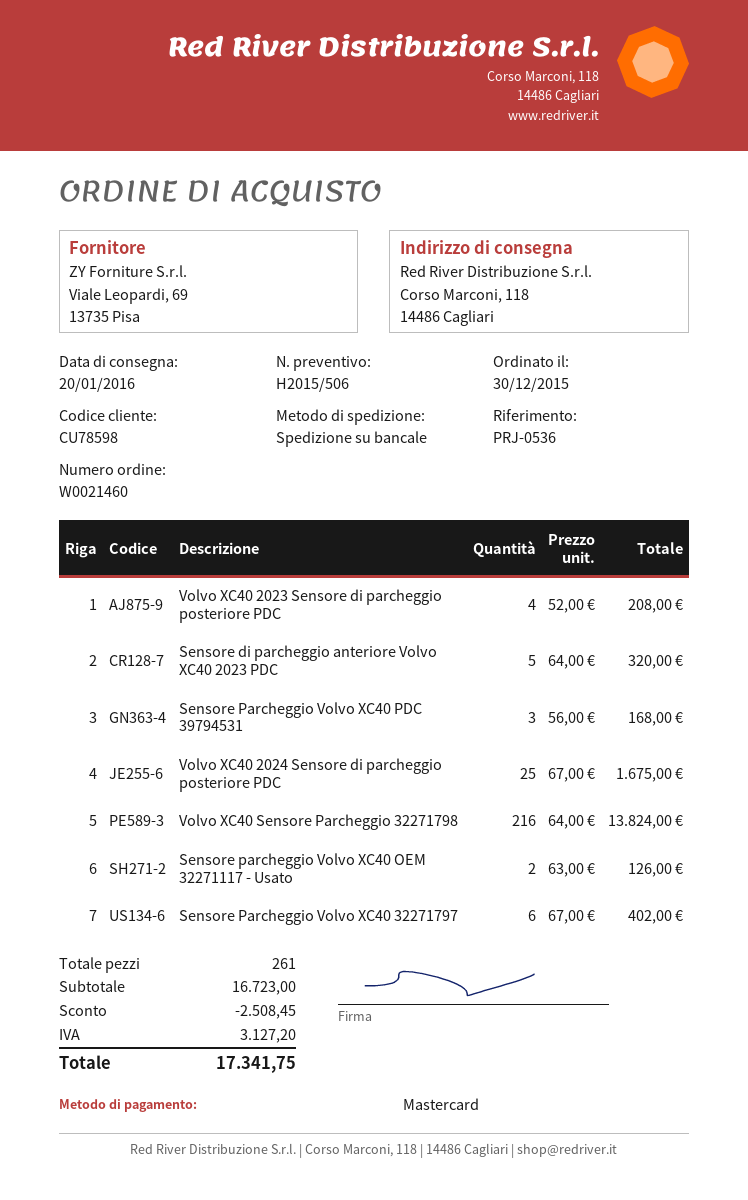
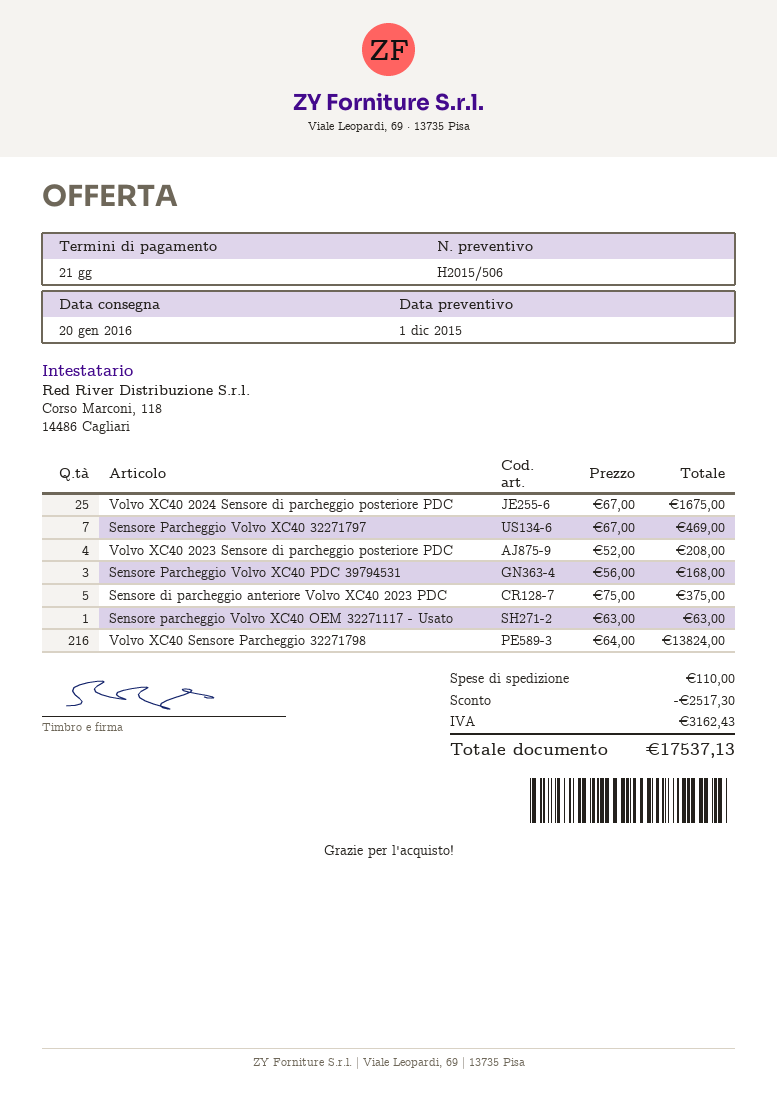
Sensore di parcheggio anteriore Volvo XC40 2023 PDC: 5 x 64.00 = 320.00 -> 5 x 75.00 = 375.00
Sensore parcheggio Volvo XC40 OEM 32271117 - Usato: 2 x 63.00 = 126.00 -> 1 x 63.00 = 63.00
Sensore Parcheggio Volvo XC40 32271797: 6 x 67.00 = 402.00 -> 7 x 67.00 = 469.00
discount: 2508.45 -> 2517.30
shipping: none -> 110.00
tax: 3127.20 -> 3162.43
total: 17341.75 -> 17537.13

